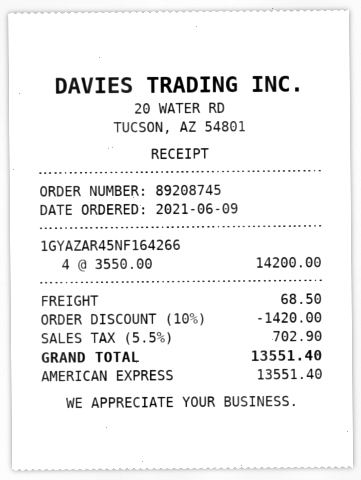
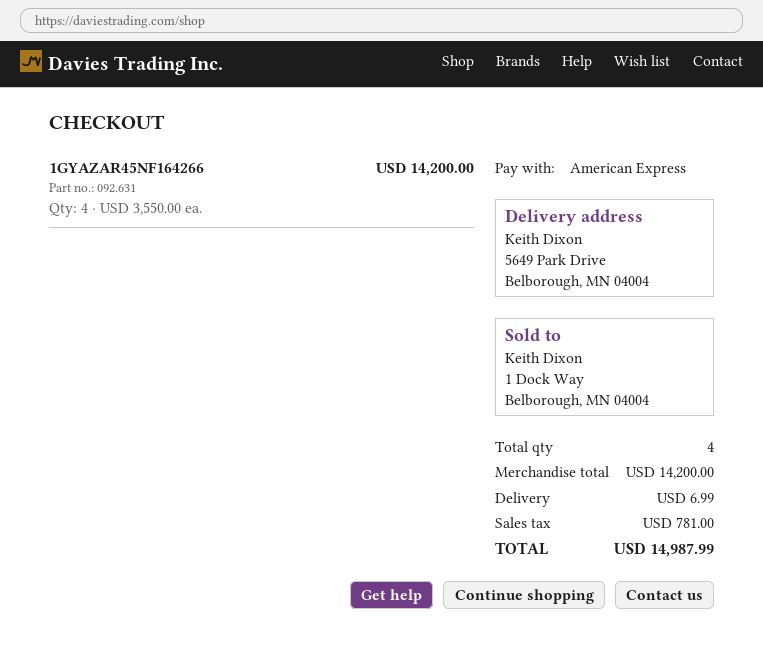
discount: 10% = 1420.00 -> none
shipping: 68.50 -> 6.99
tax: 702.90 -> 781.00
total: 13551.40 -> 14987.99

